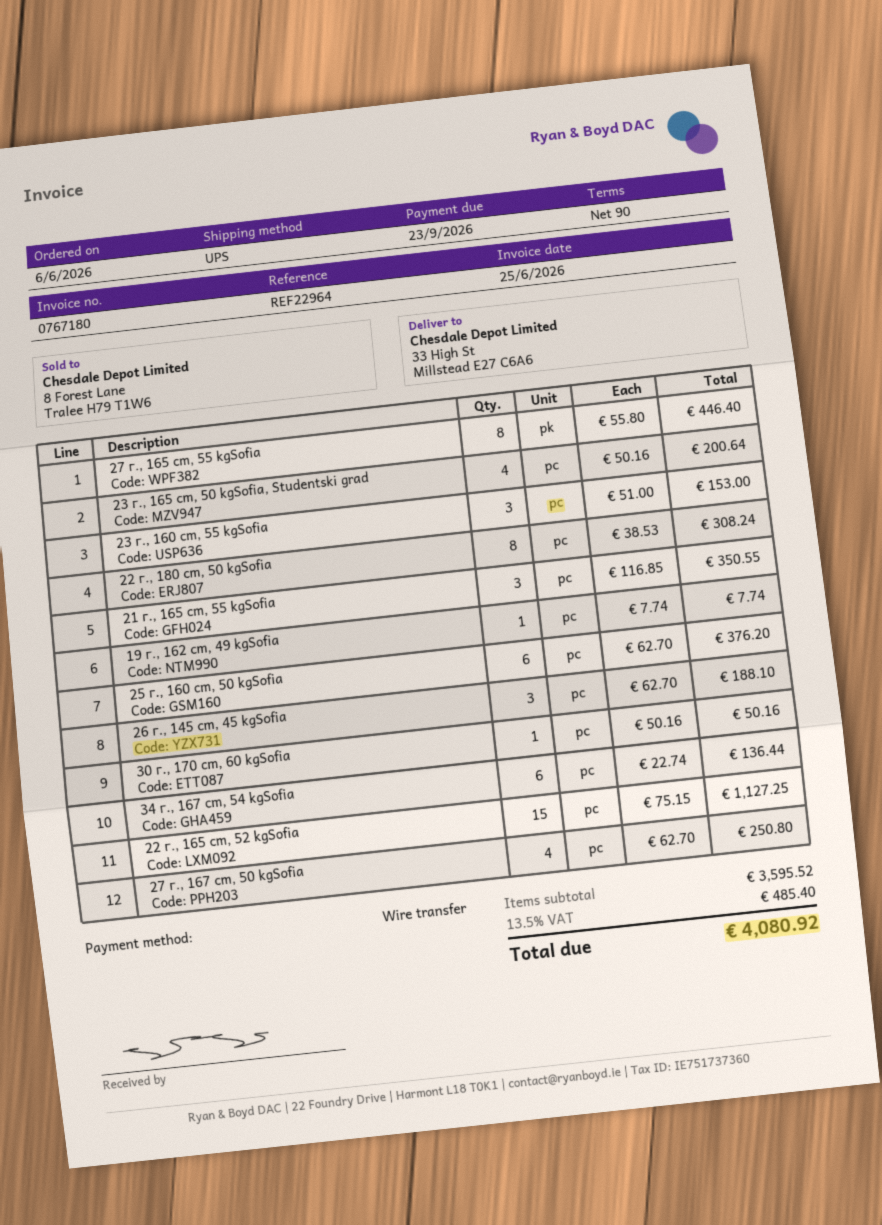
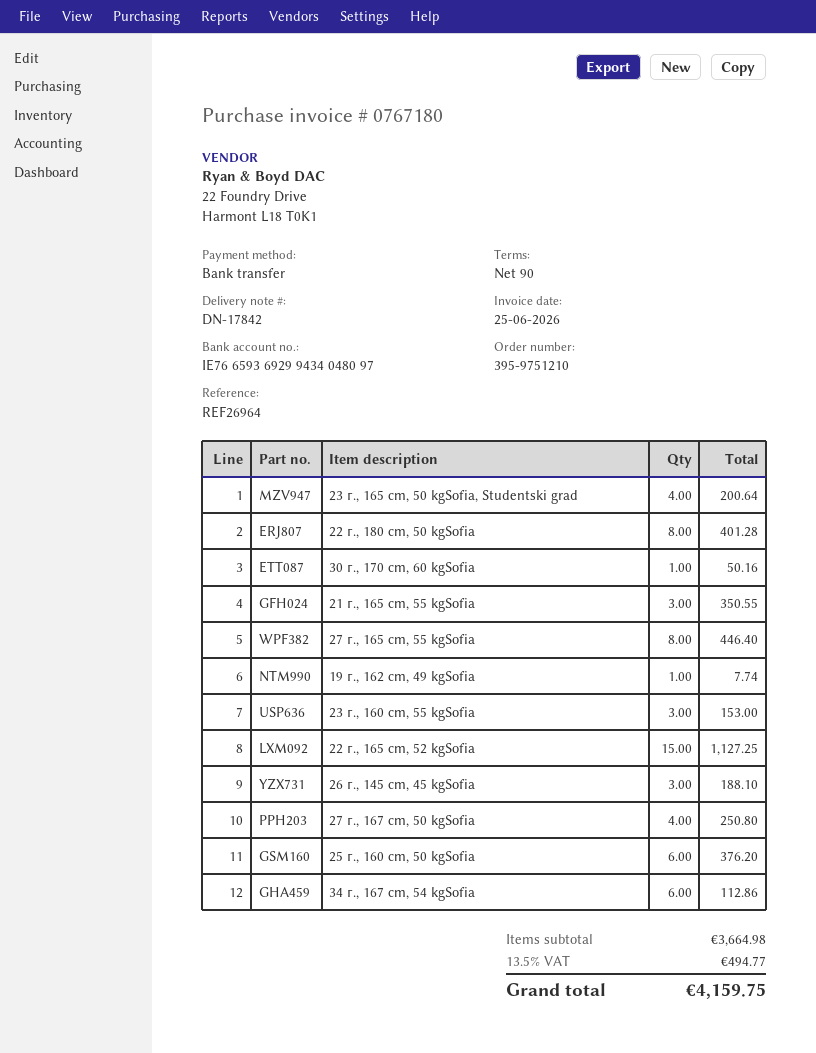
reference: REF22964 -> REF26964
22 г., 180 cm, 50 kgSofia: 8 for 308.24 -> 8 for 401.28
34 г., 167 cm, 54 kgSofia: 6 for 136.44 -> 6 for 112.86
subtotal: 3595.52 -> 3664.98
tax: 13.5% = 485.40 -> 13.5% = 494.77
total: 4080.92 -> 4159.75

